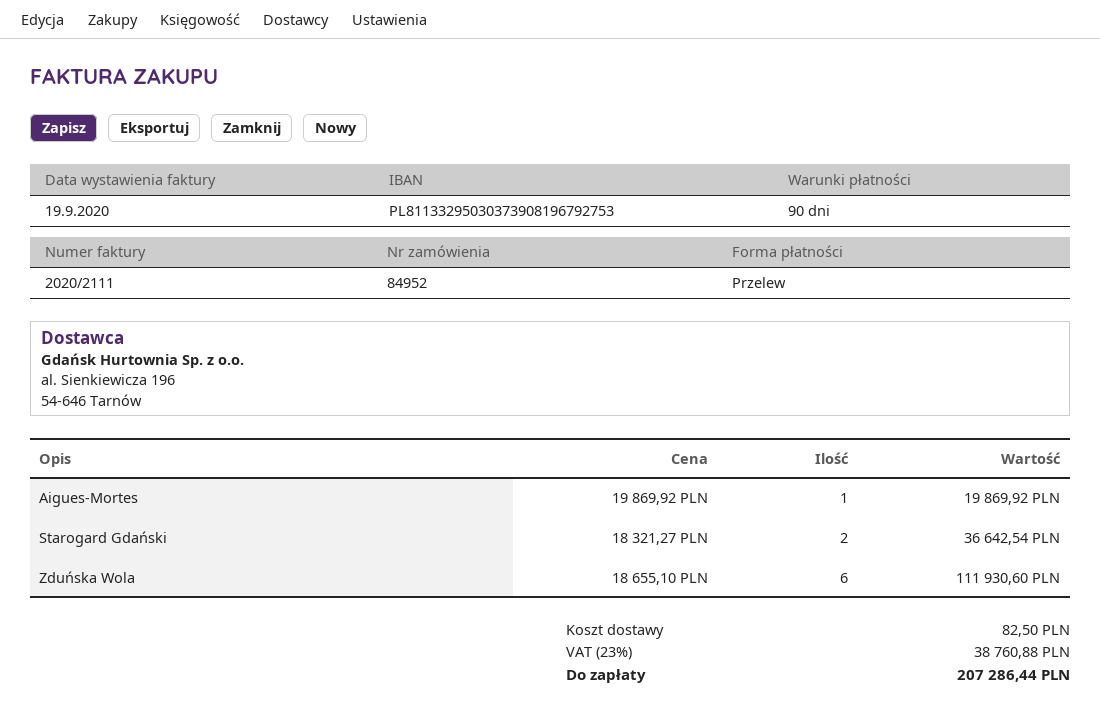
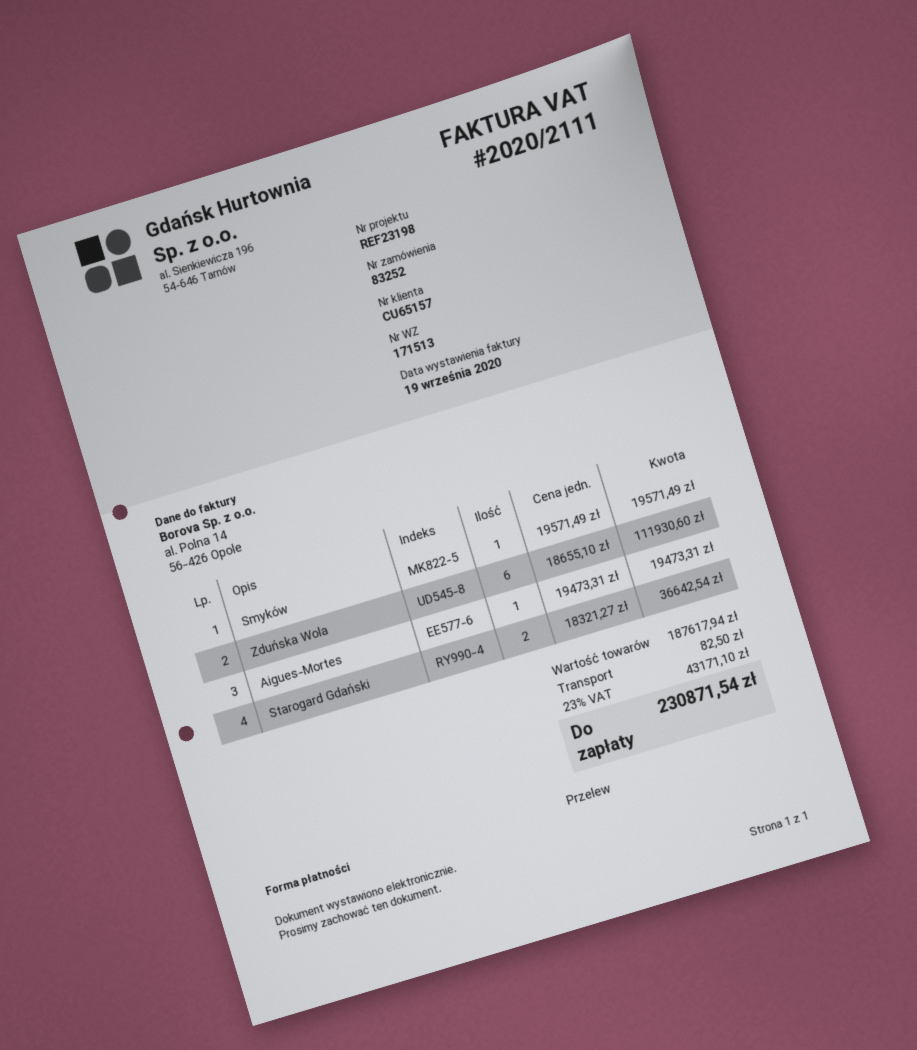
order number: 84952 -> 83252
Aigues-Mortes: 1 x 19869.92 = 19869.92 -> 1 x 19473.31 = 19473.31
Smyków: none -> 1 x 19571.49 = 19571.49
tax: 23% = 38760.88 -> 23% = 43171.10
total: 207286.44 -> 230871.54

